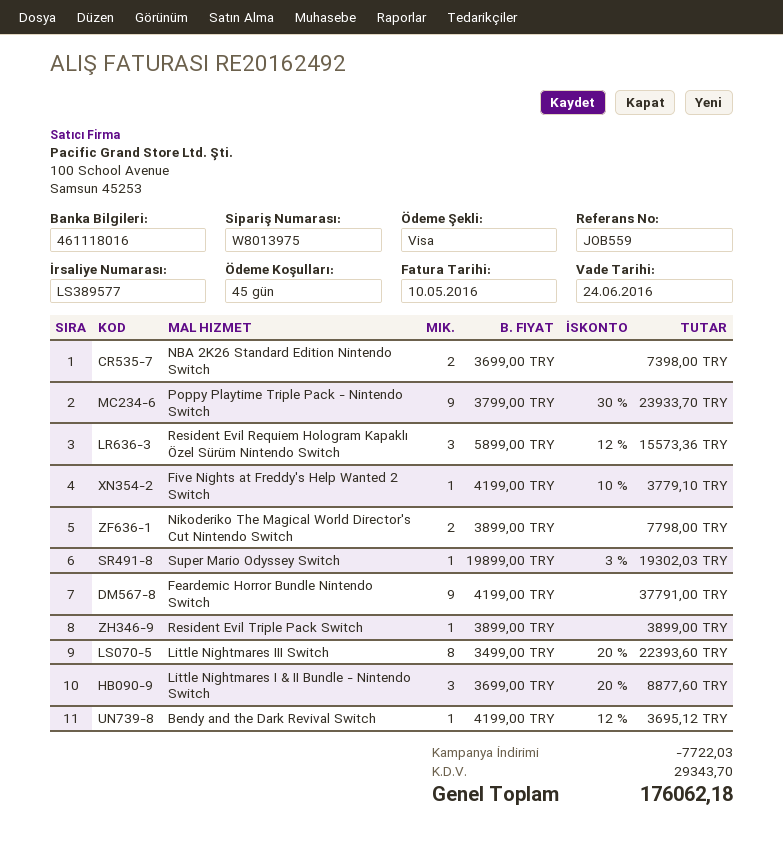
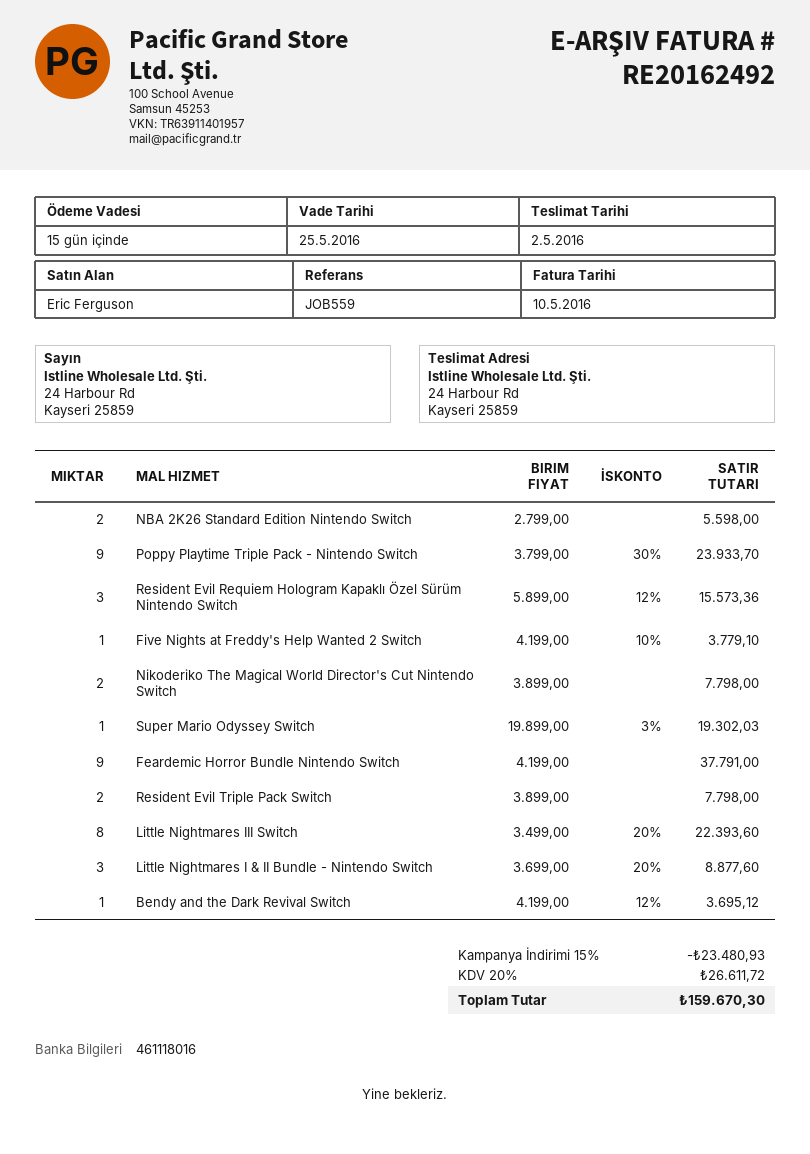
payment terms: 45 days -> 15 days
due date: 2016-06-24 -> 2016-05-25
NBA 2K26 Standard Edition Nintendo Switch: 2 x 3699.00 = 7398.00 -> 2 x 2799.00 = 5598.00
Resident Evil Triple Pack Switch: 1 x 3899.00 = 3899.00 -> 2 x 3899.00 = 7798.00
discount: 7722.03 -> 23480.93
tax: 29343.70 -> 26611.72
total: 176062.18 -> 159670.30

